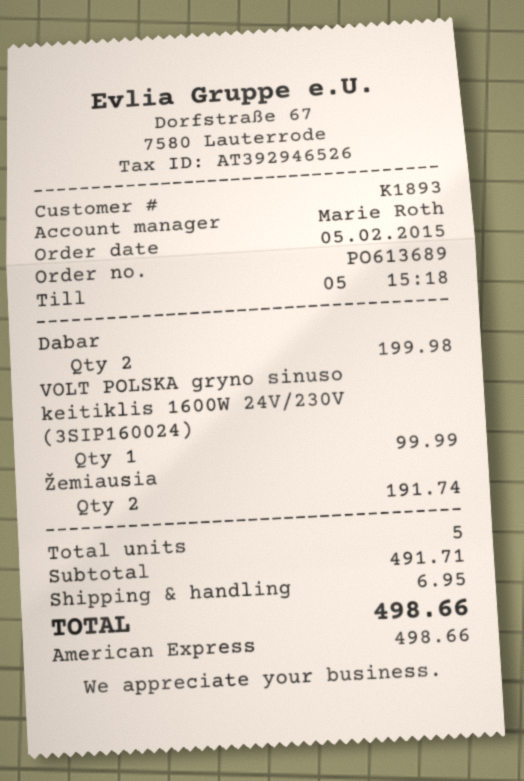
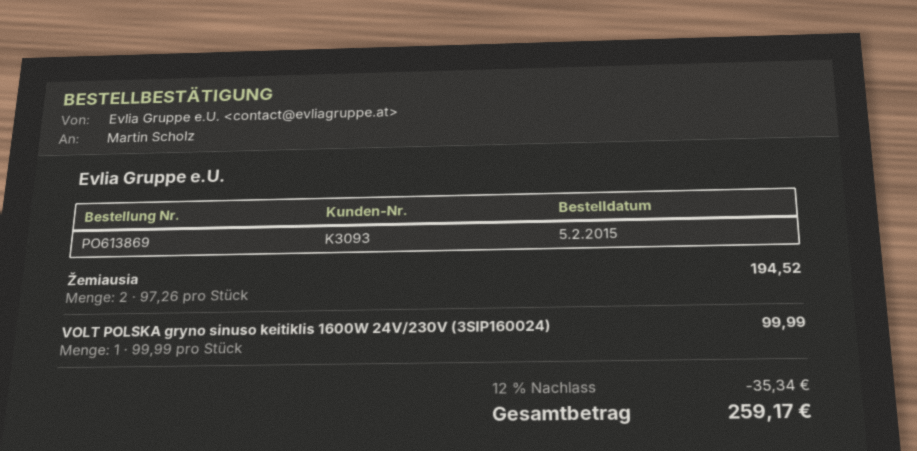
order number: PO613689 -> PO613869
customer number: K1893 -> K3093
Dabar: 2 for 199.98 -> none
Žemiausia: 2 for 191.74 -> 2 for 194.52
discount: none -> 12% = 35.34
shipping: 6.95 -> none
total: 498.66 -> 259.17

